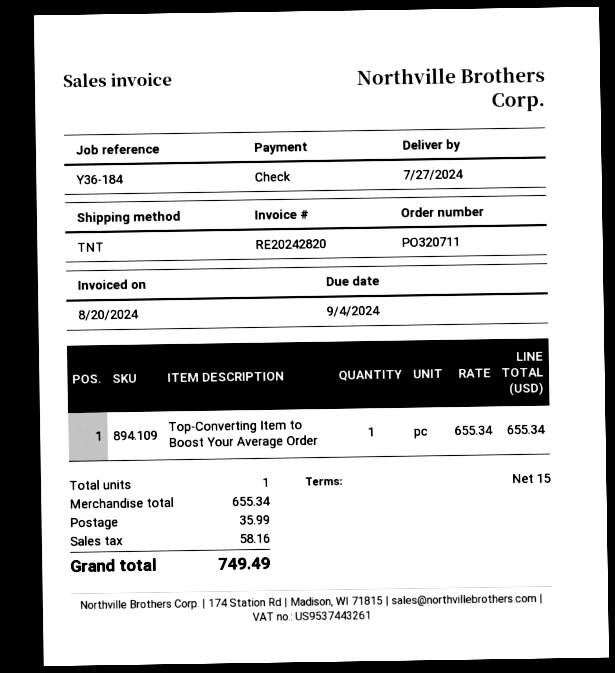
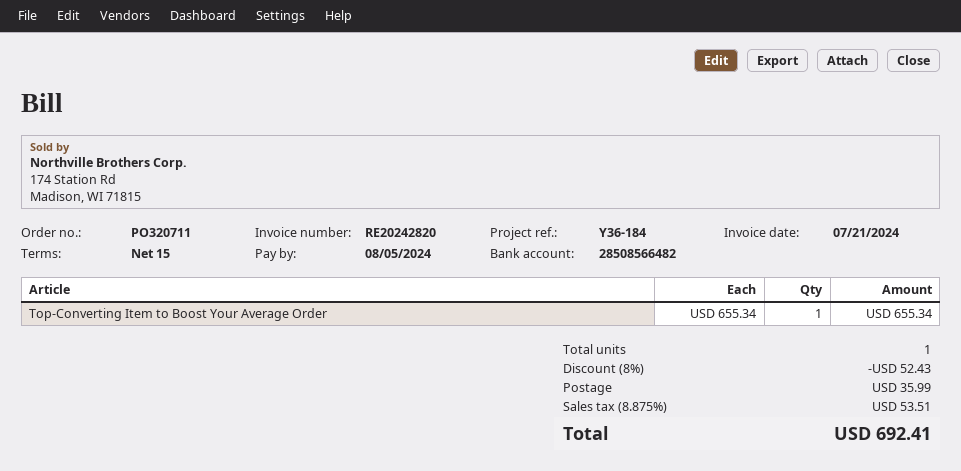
invoice date: 2024-08-20 -> 2024-07-21
due date: 2024-09-04 -> 2024-08-05
discount: none -> 8% = 52.43
tax: 58.16 -> 53.51
total: 749.49 -> 692.41

